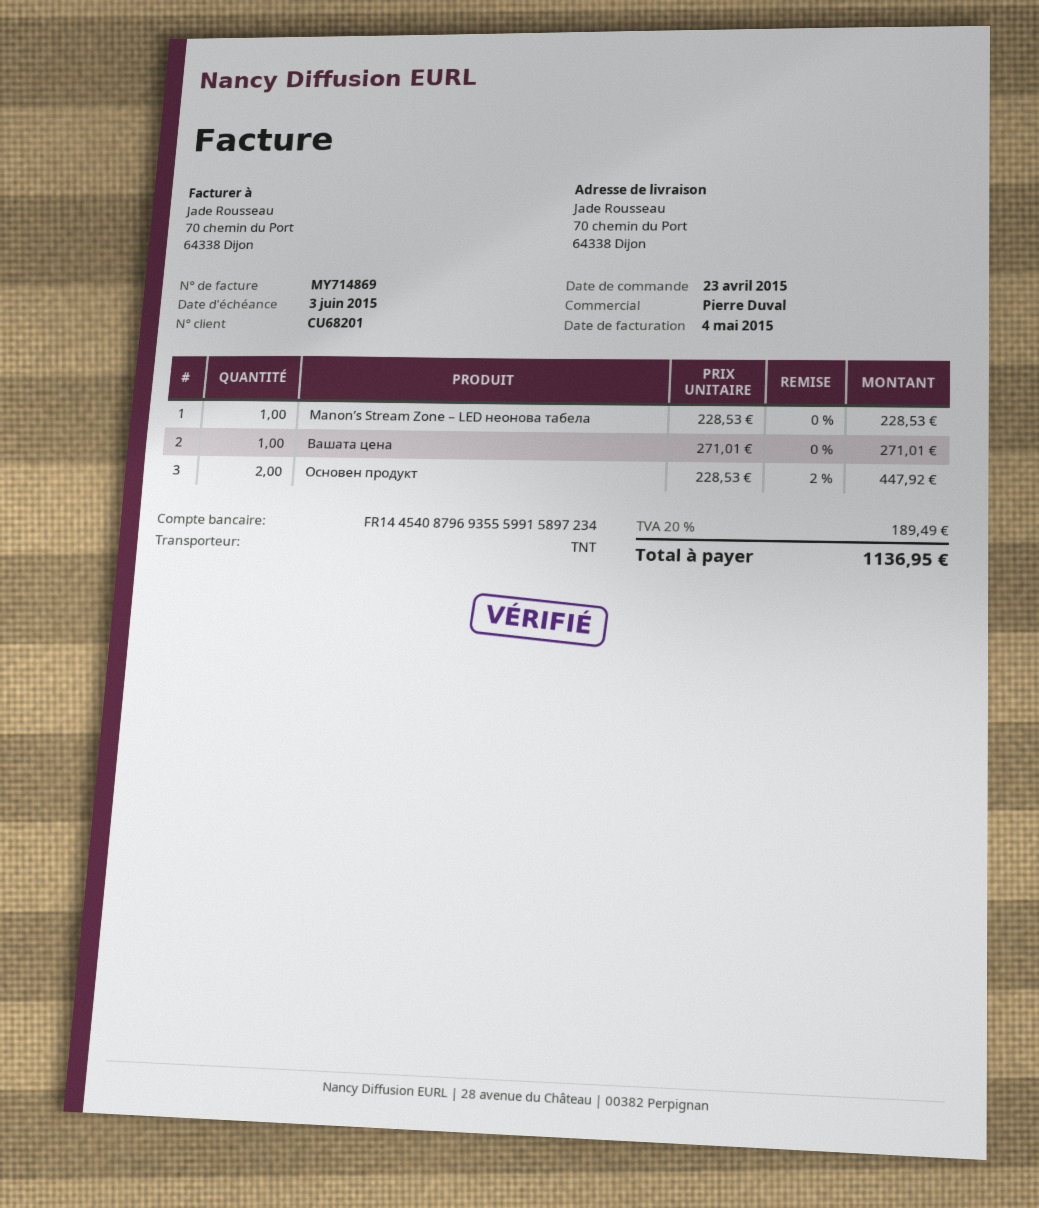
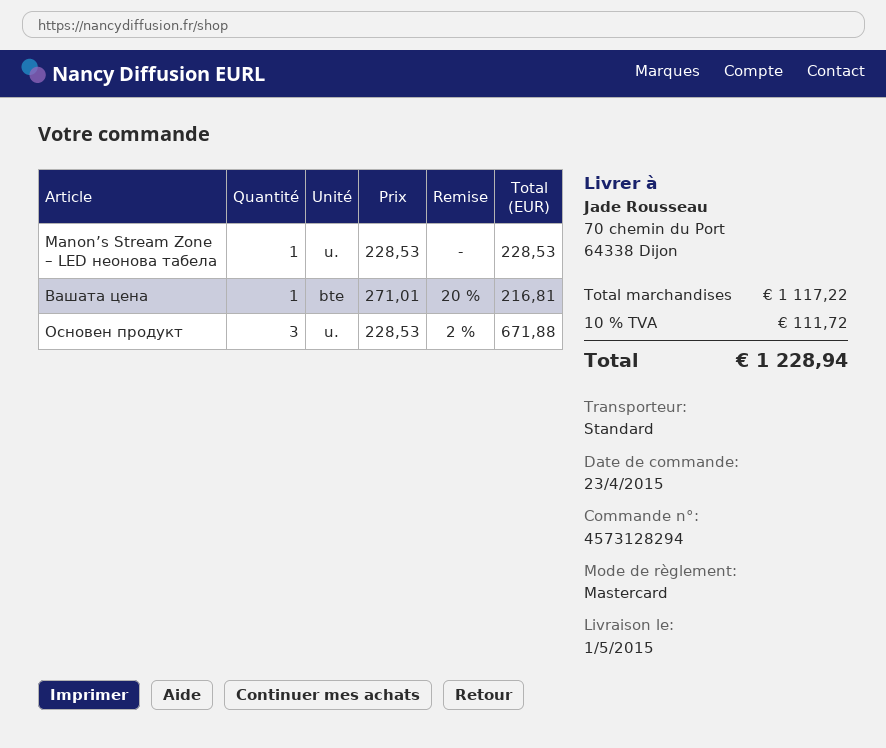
shipping method: TNT -> standard
Вашата цена: 1 x 271.01 = 271.01 -> 1 x 271.01 - 20% = 216.81
Основен продукт: 2 x 228.53 - 2% = 447.92 -> 3 x 228.53 - 2% = 671.88
tax: 20% = 189.49 -> 10% = 111.72
total: 1136.95 -> 1228.94

